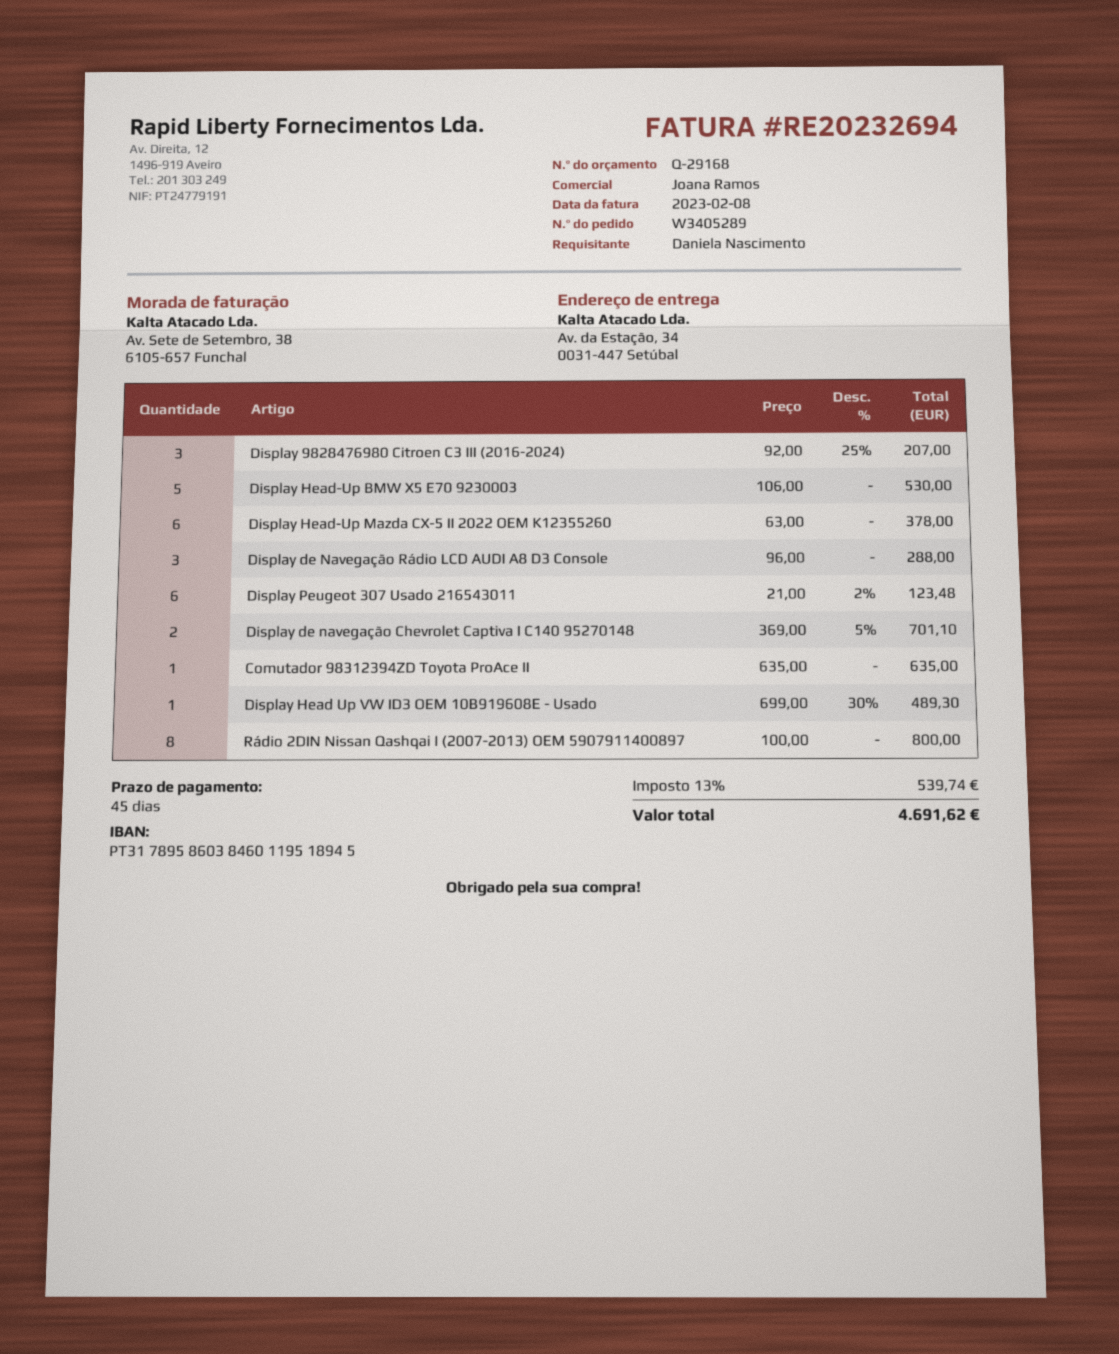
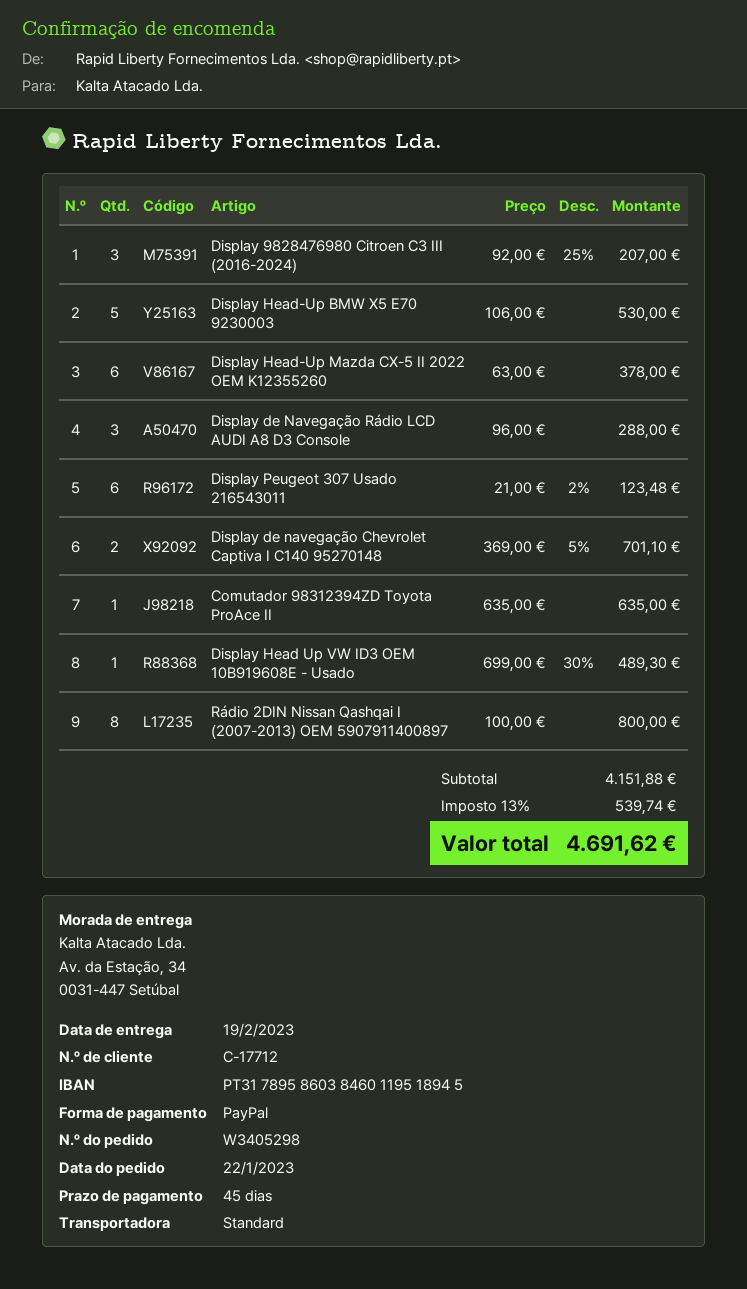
order number: W3405289 -> W3405298

